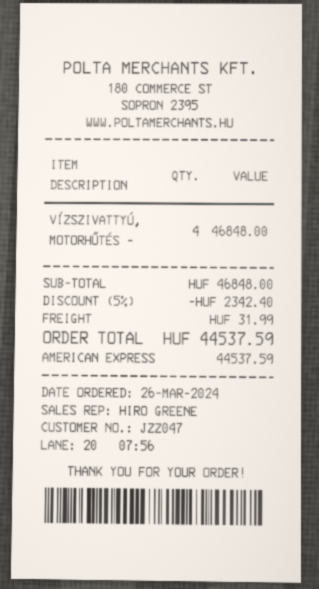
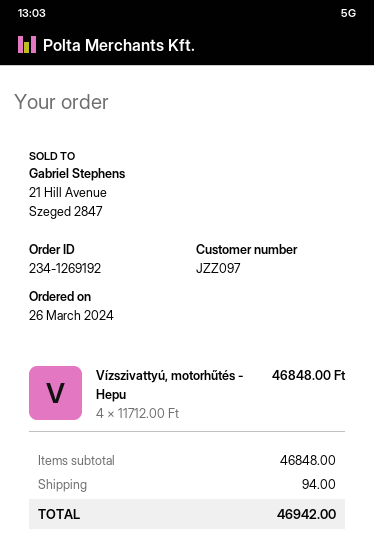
customer number: JZZ047 -> JZZ097
discount: 5% = 2342.40 -> none
shipping: 31.99 -> 94.00
total: 44537.59 -> 46942.00

